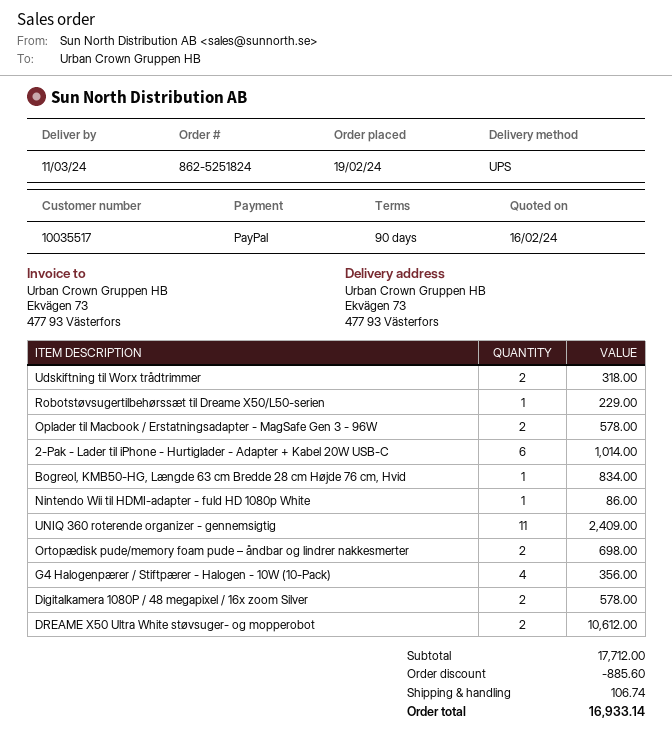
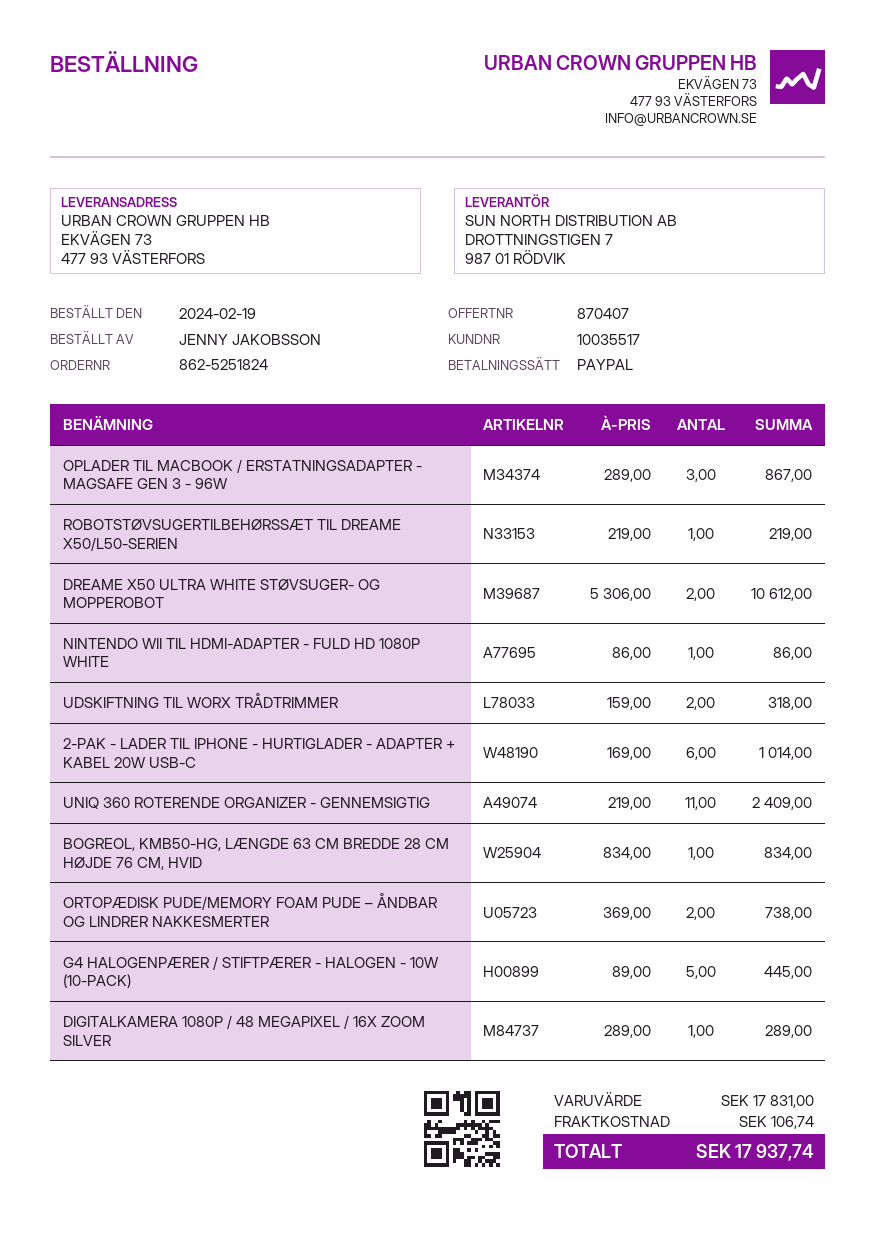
Robotstøvsugertilbehørssæt til Dreame X50/L50-serien: 1 for 229.00 -> 1 for 219.00
Oplader til Macbook / Erstatningsadapter - MagSafe Gen 3 - 96W: 2 for 578.00 -> 3 for 867.00
Ortopædisk pude/memory foam pude – åndbar og lindrer nakkesmerter: 2 for 698.00 -> 2 for 738.00
G4 Halogenpærer / Stiftpærer - Halogen - 10W (10-Pack): 4 for 356.00 -> 5 for 445.00
Digitalkamera 1080P / 48 megapixel / 16x zoom Silver: 2 for 578.00 -> 1 for 289.00
subtotal: 17712.00 -> 17831.00
discount: 885.60 -> none
total: 16933.14 -> 17937.74

